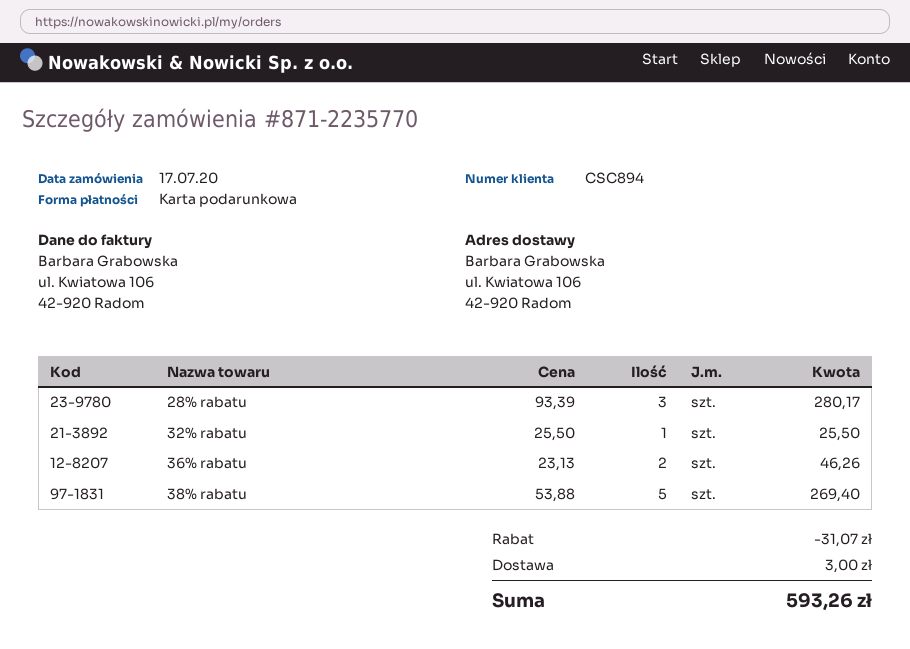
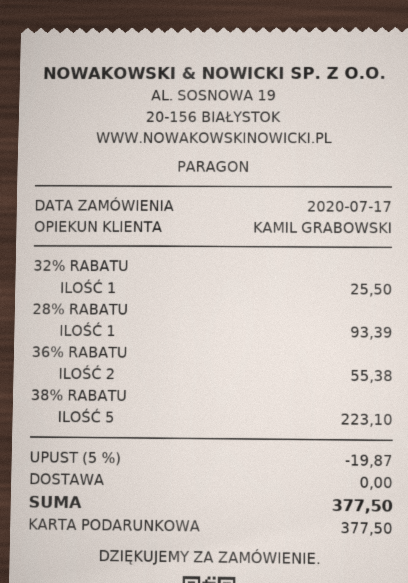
28% rabatu: 3 for 280.17 -> 1 for 93.39
36% rabatu: 2 for 46.26 -> 2 for 55.38
38% rabatu: 5 for 269.40 -> 5 for 223.10
discount: 31.07 -> 19.87
shipping: 3.00 -> 0.00
total: 593.26 -> 377.50

